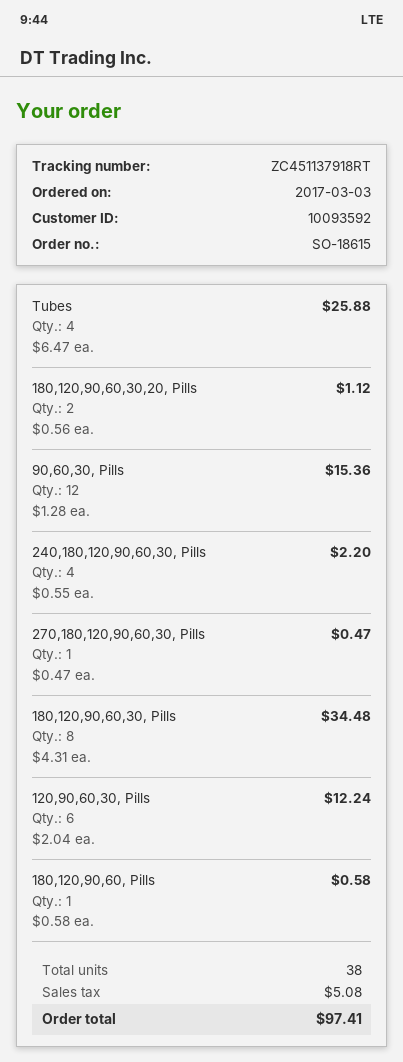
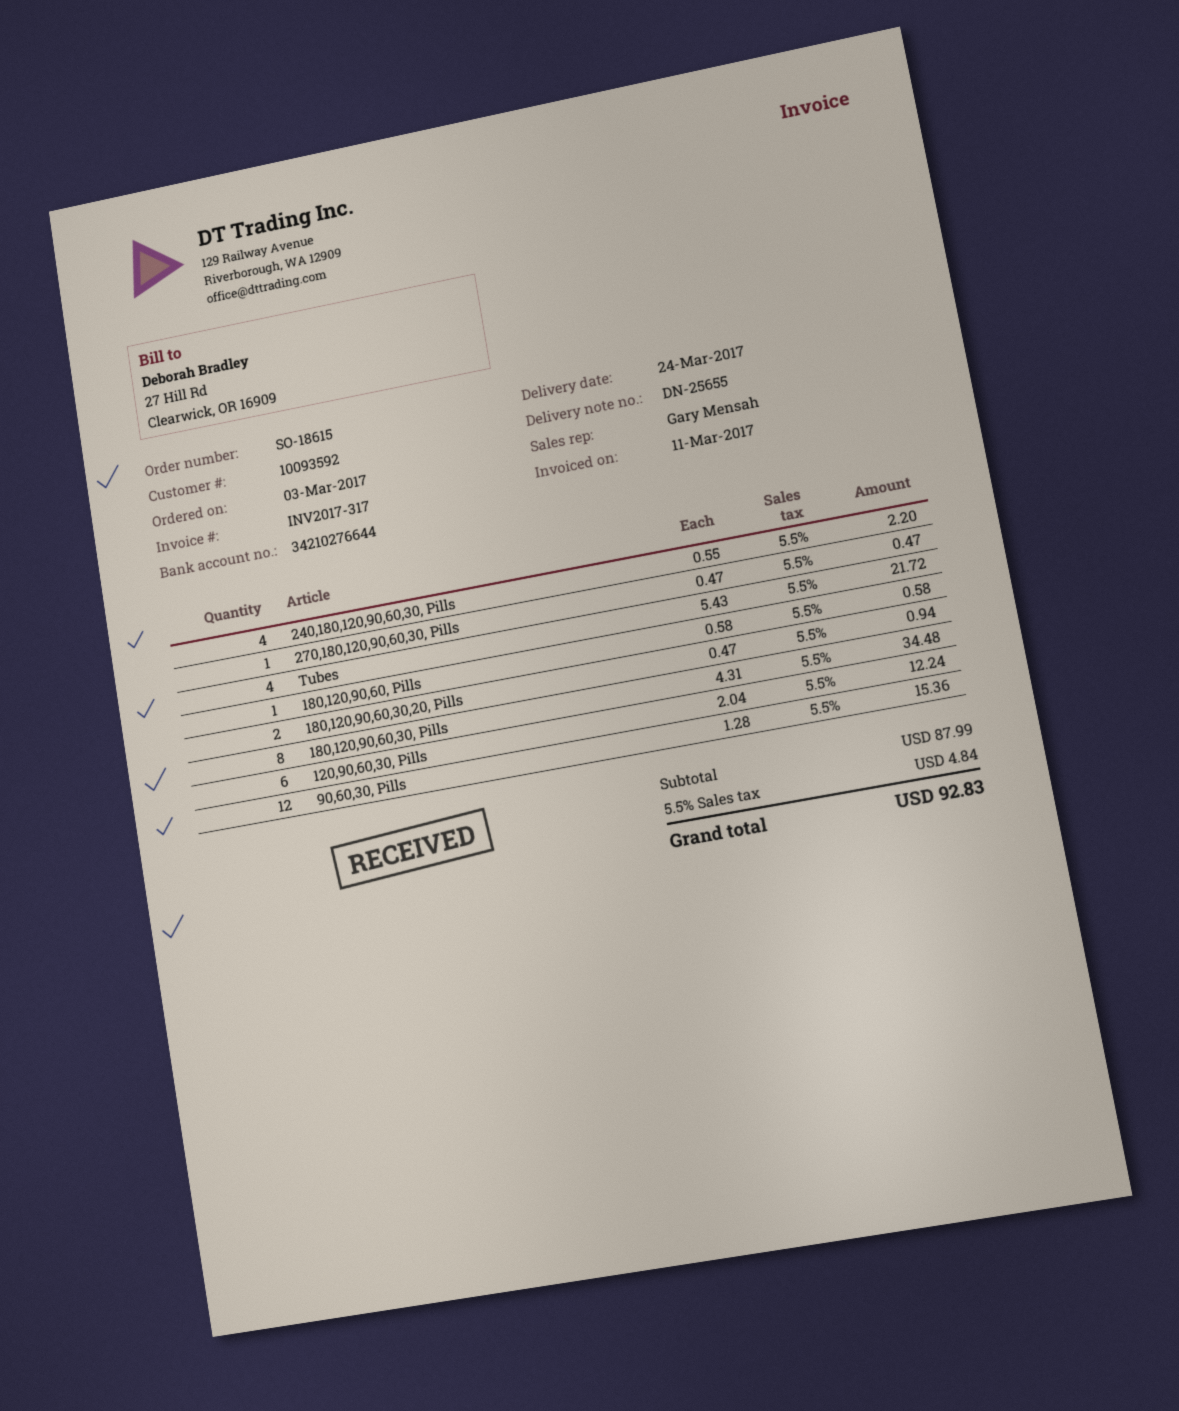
Tubes: 4 x 6.47 = 25.88 -> 4 x 5.43 = 21.72
180,120,90,60,30,20, Pills: 2 x 0.56 = 1.12 -> 2 x 0.47 = 0.94
tax: 5.08 -> 4.84
total: 97.41 -> 92.83

